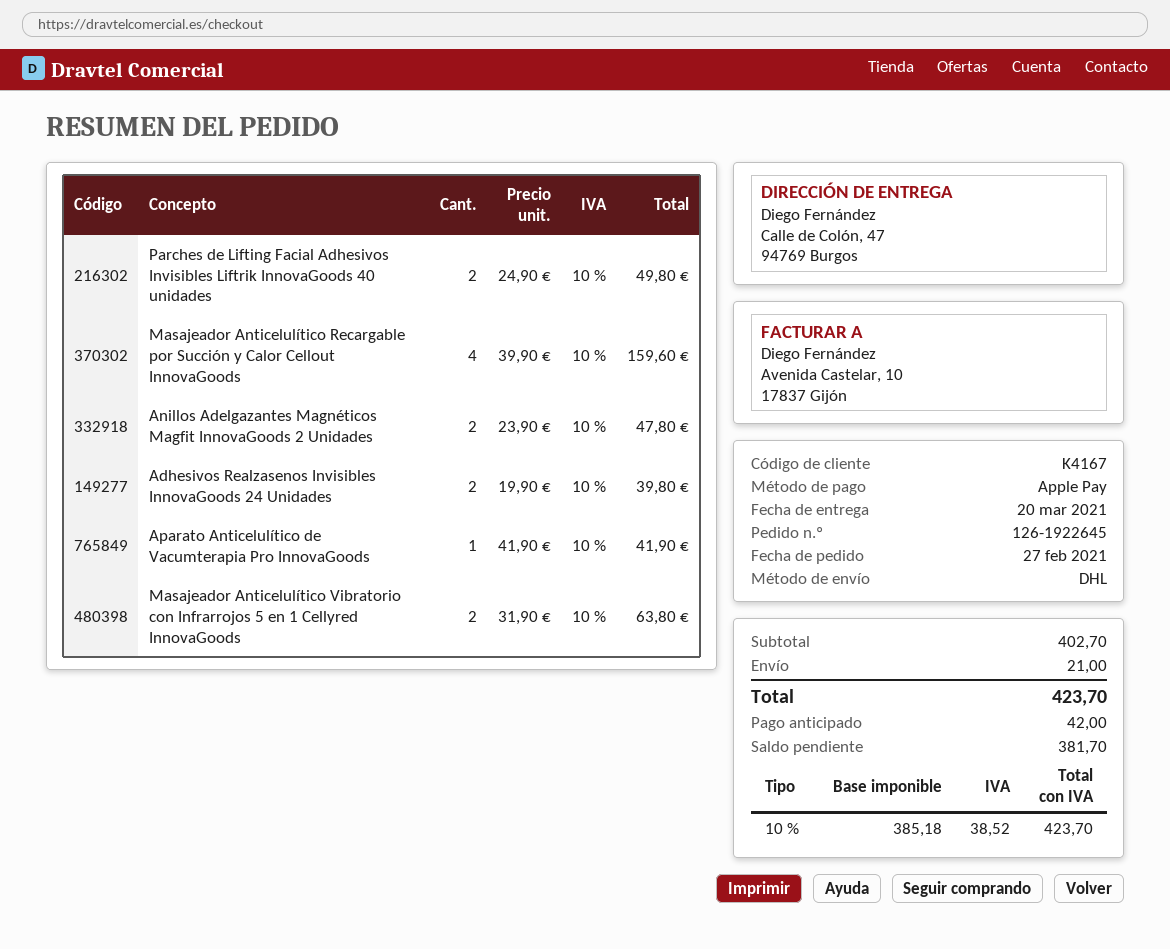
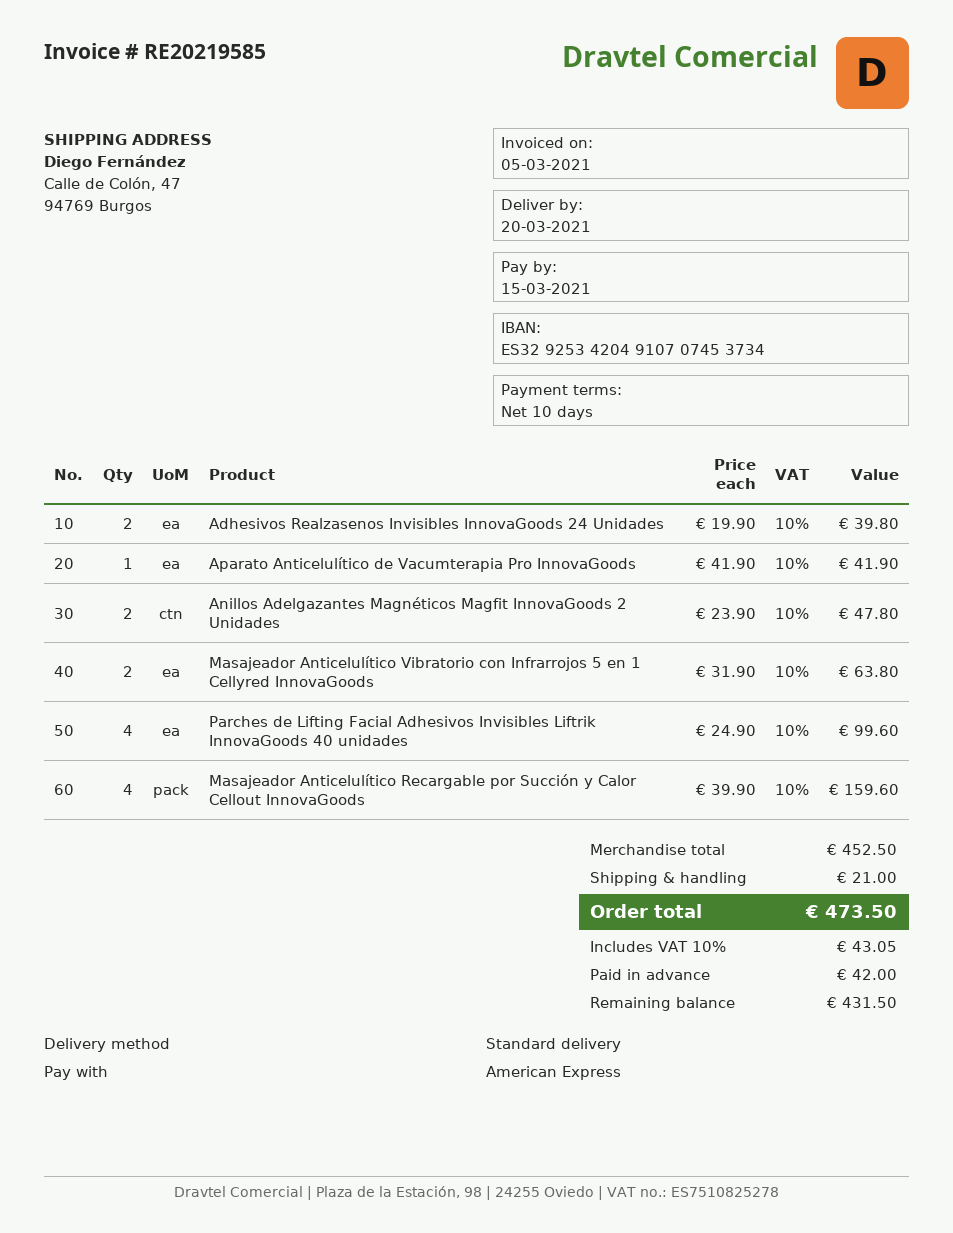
payment method: Apple Pay -> American Express
shipping method: DHL -> standard
Parches de Lifting Facial Adhesivos Invisibles Liftrik InnovaGoods 40 unidades: 2 x 24.90 = 49.80 -> 4 x 24.90 = 99.60
subtotal: 402.70 -> 452.50
tax: 10% = 38.52 -> 10% = 43.05
total: 423.70 -> 473.50
balance: 381.70 -> 431.50

